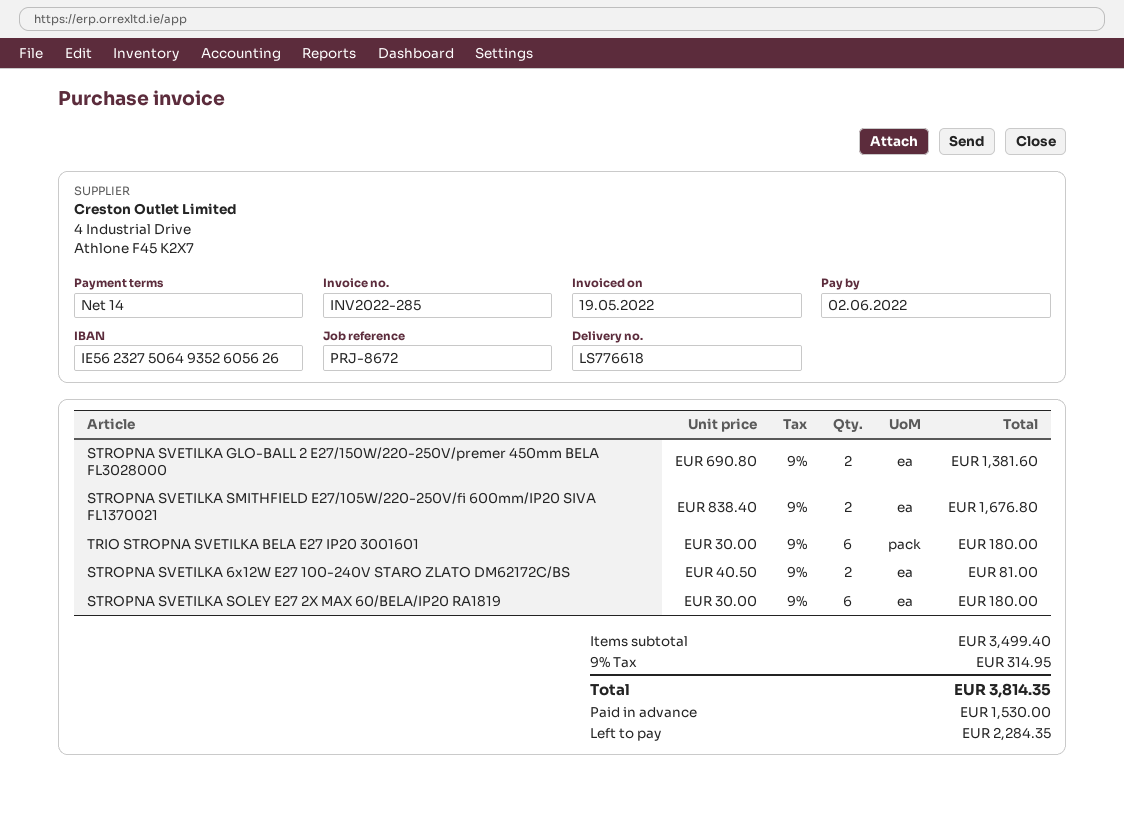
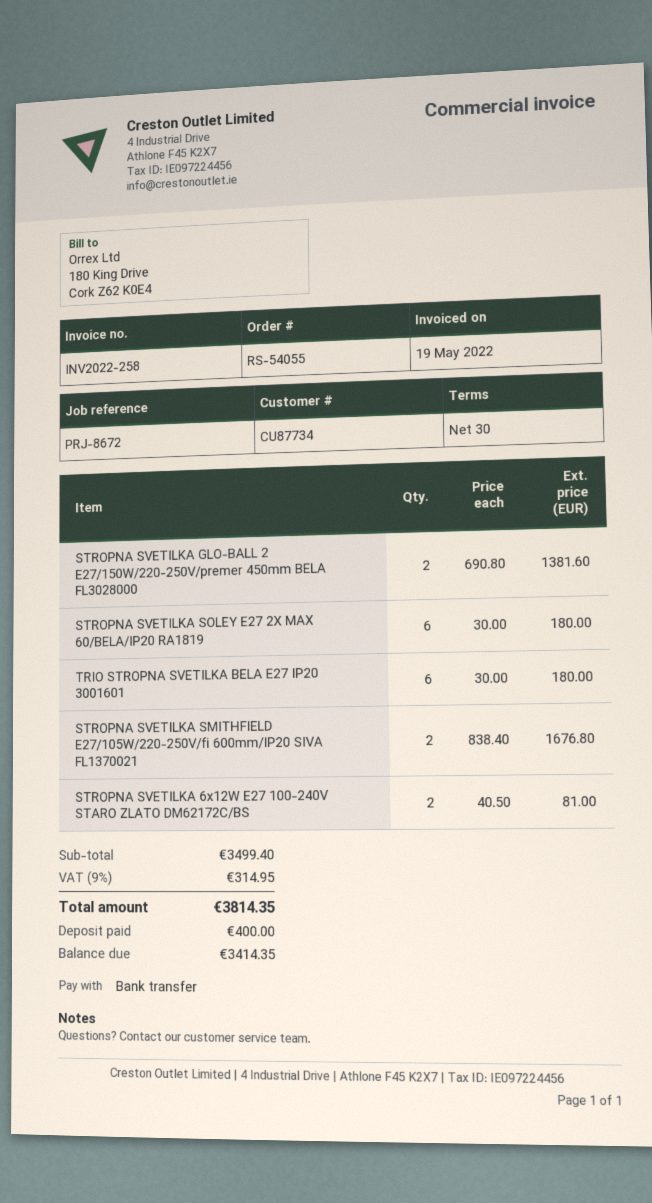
invoice number: INV2022-285 -> INV2022-258
payment terms: 14 days -> 30 days
deposit: 1530.00 -> 400.00
balance: 2284.35 -> 3414.35

